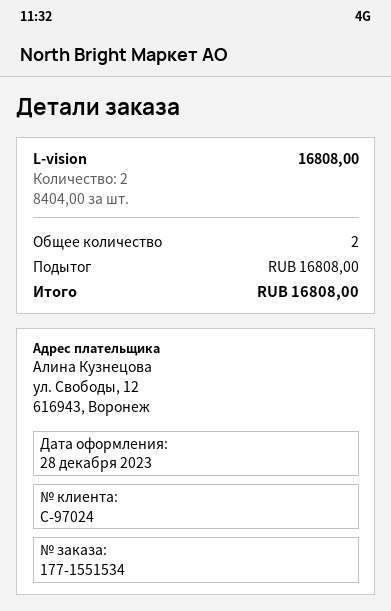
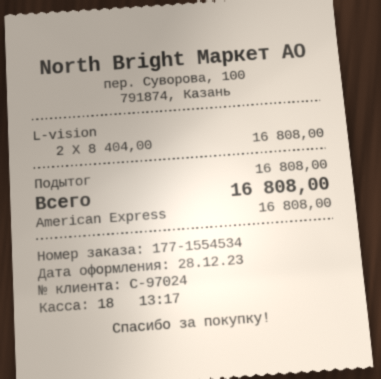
order number: 177-1551534 -> 177-1554534

